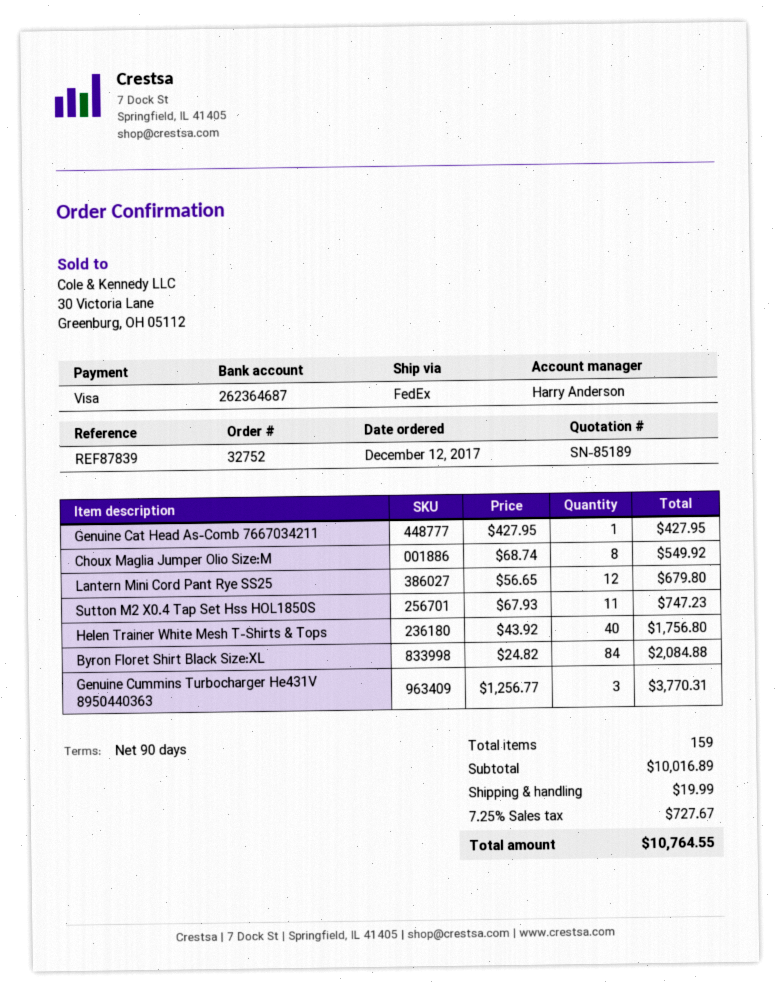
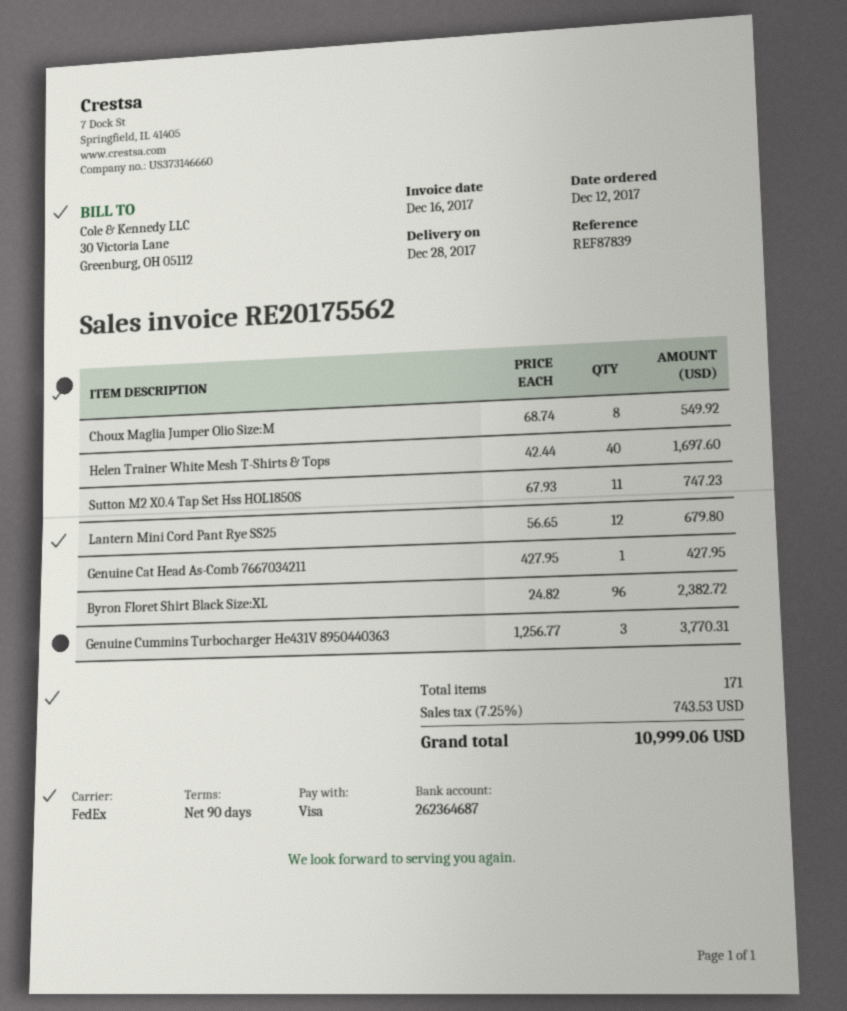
Helen Trainer White Mesh T-Shirts & Tops: 40 x 43.92 = 1756.80 -> 40 x 42.44 = 1697.60
Byron Floret Shirt Black Size:XL: 84 x 24.82 = 2084.88 -> 96 x 24.82 = 2382.72
total quantity: 159 -> 171
shipping: 19.99 -> none
tax: 7.25% = 727.67 -> 7.25% = 743.53
total: 10764.55 -> 10999.06

